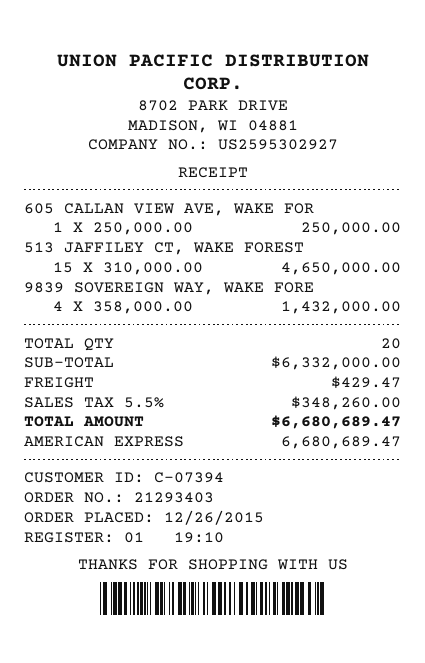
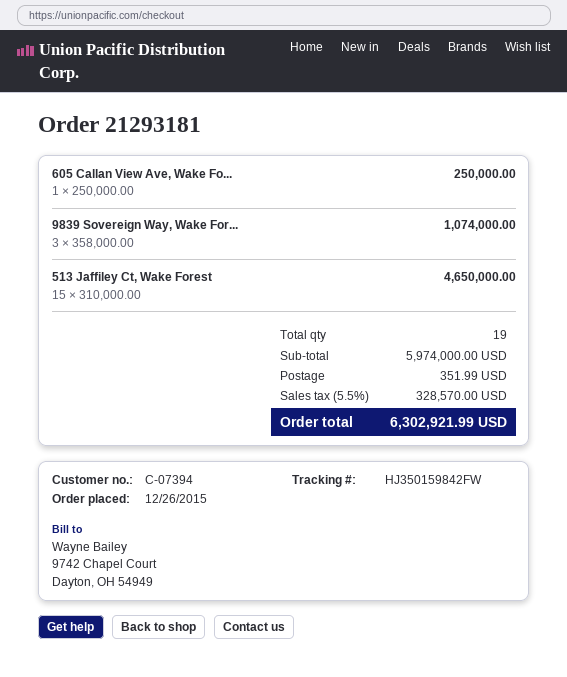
order number: 21293403 -> 21293181
9839 SOVEREIGN WAY, WAKE FORE: 4 x 358000.00 = 1432000.00 -> 3 x 358000.00 = 1074000.00
total quantity: 20 -> 19
subtotal: 6332000.00 -> 5974000.00
shipping: 429.47 -> 351.99
tax: 5.5% = 348260.00 -> 5.5% = 328570.00
total: 6680689.47 -> 6302921.99

